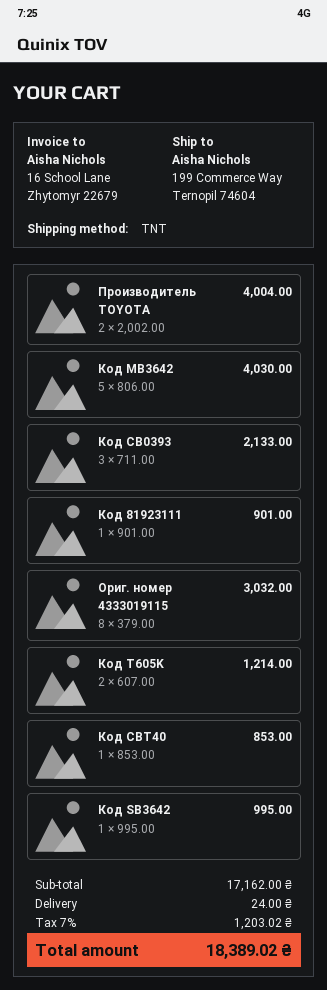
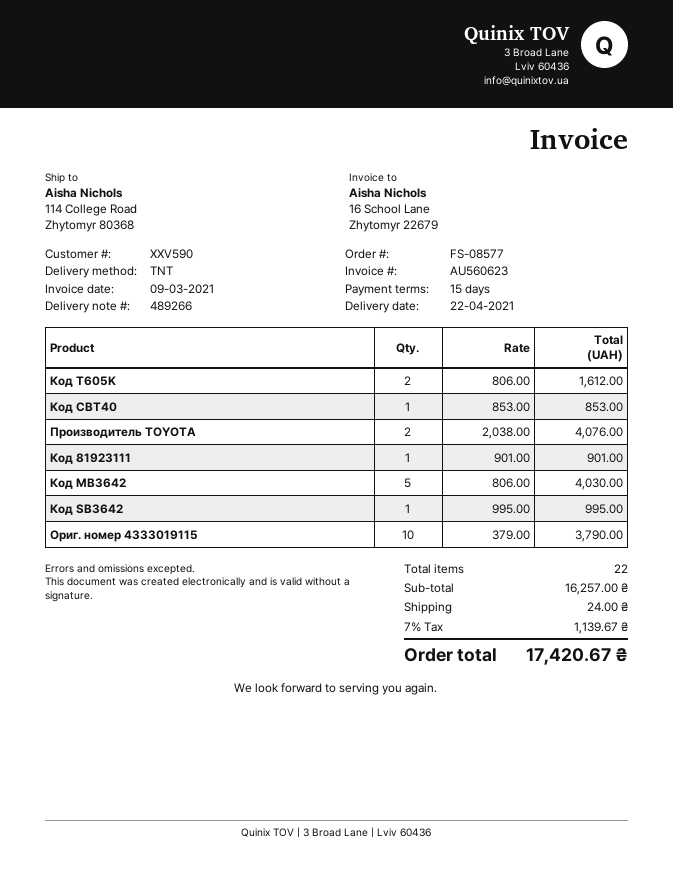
ship to: 199 Commerce Way, Ternopil 74604 -> 114 College Road, Zhytomyr 80368
Производитель TOYOTA: 2 x 2002.00 = 4004.00 -> 2 x 2038.00 = 4076.00
Код CB0393: 3 x 711.00 = 2133.00 -> none
Ориг. номер 4333019115: 8 x 379.00 = 3032.00 -> 10 x 379.00 = 3790.00
Код T605K: 2 x 607.00 = 1214.00 -> 2 x 806.00 = 1612.00
subtotal: 17162.00 -> 16257.00
tax: 7% = 1203.02 -> 7% = 1139.67
total: 18389.02 -> 17420.67

